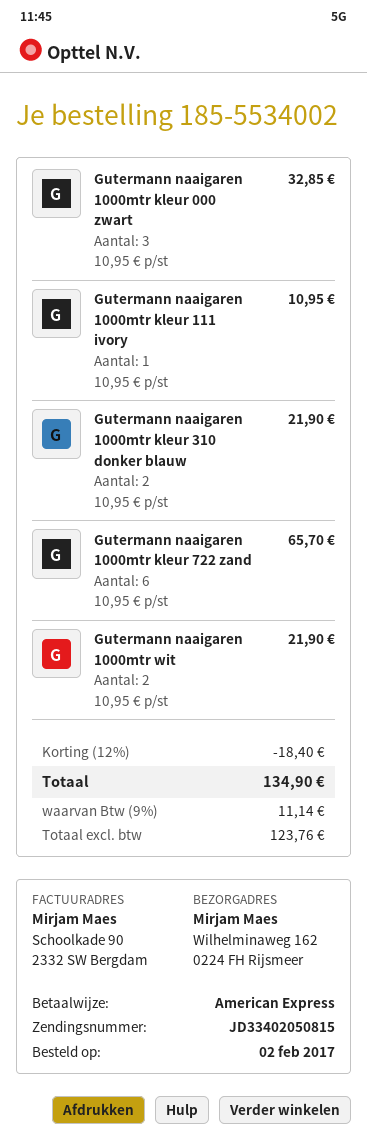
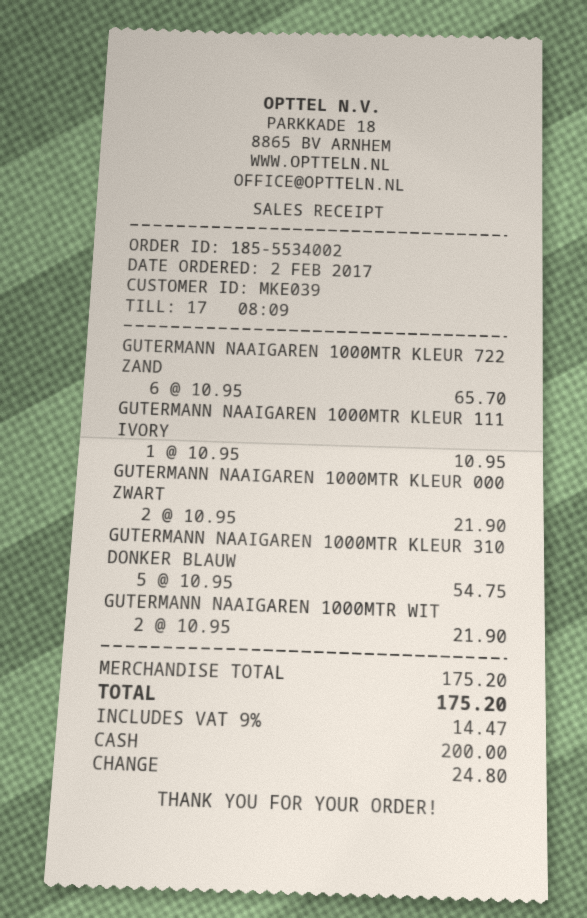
payment method: American Express -> cash
Gutermann naaigaren 1000mtr kleur 000 zwart: 3 x 10.95 = 32.85 -> 2 x 10.95 = 21.90
Gutermann naaigaren 1000mtr kleur 310 donker blauw: 2 x 10.95 = 21.90 -> 5 x 10.95 = 54.75
discount: 12% = 18.40 -> none
tax: 9% = 11.14 -> 9% = 14.47
total: 134.90 -> 175.20

